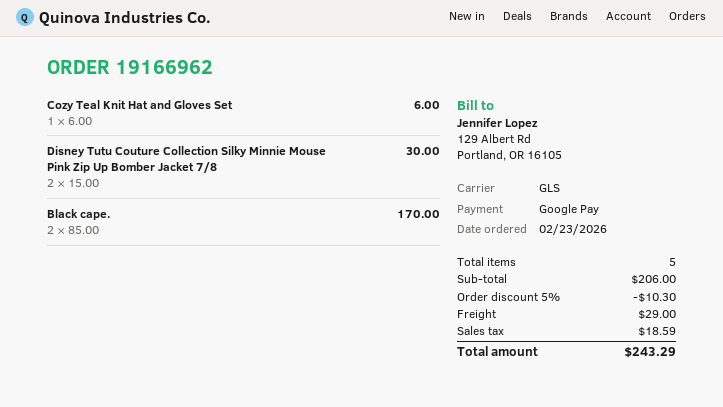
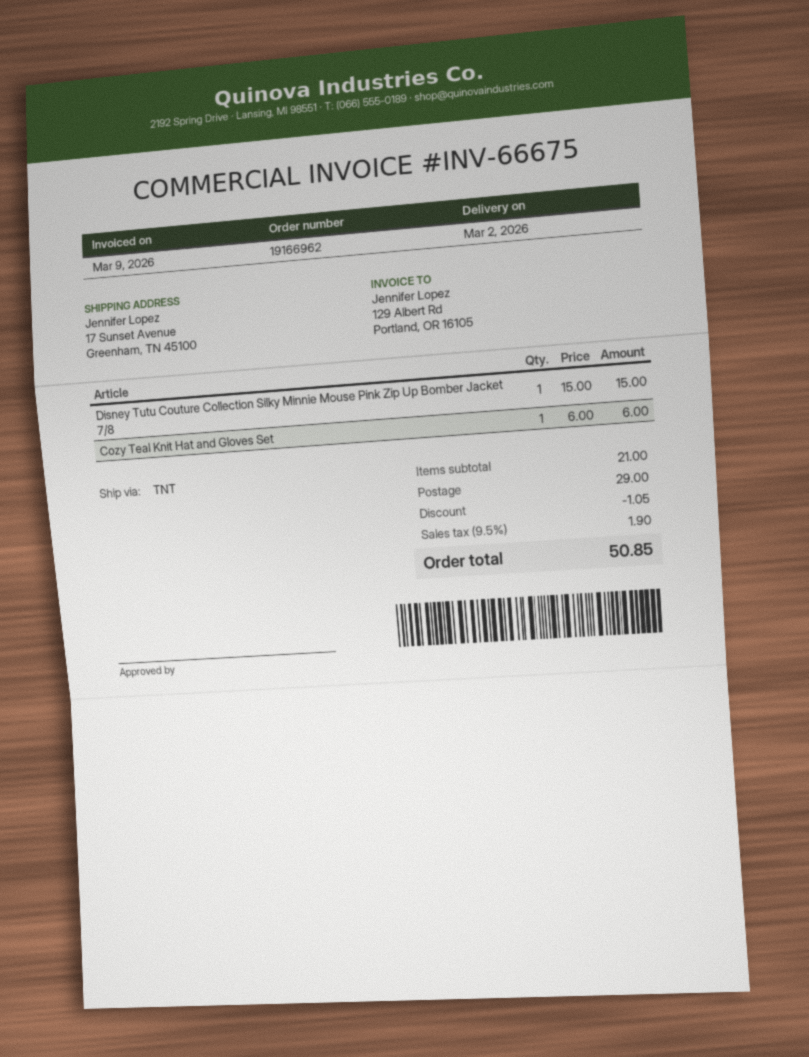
shipping method: GLS -> TNT
Disney Tutu Couture Collection Silky Minnie Mouse Pink Zip Up Bomber Jacket 7/8: 2 x 15.00 = 30.00 -> 1 x 15.00 = 15.00
Black cape.: 2 x 85.00 = 170.00 -> none
subtotal: 206.00 -> 21.00
discount: 10.30 -> 1.05
tax: 18.59 -> 1.90
total: 243.29 -> 50.85

